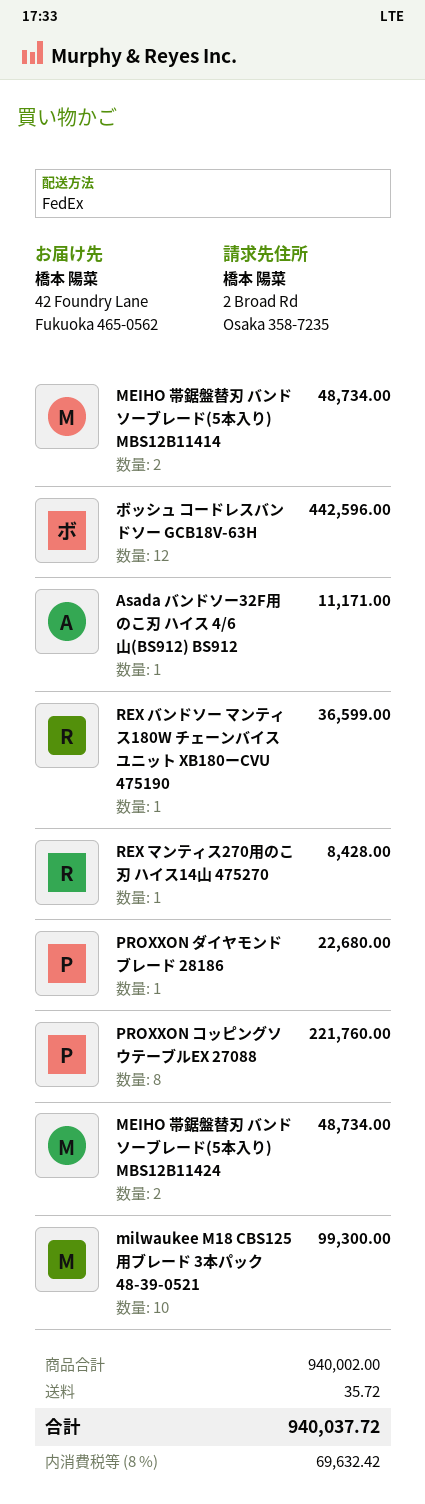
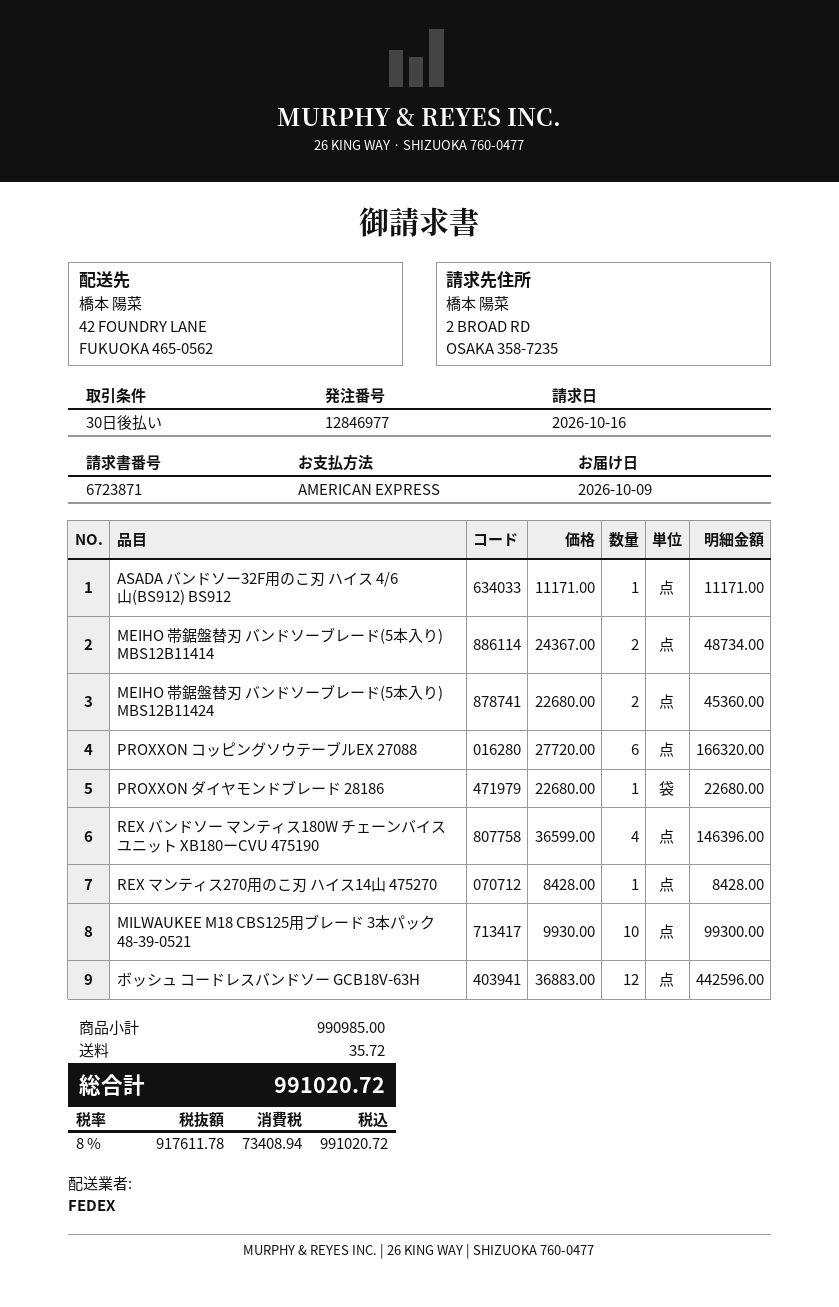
REX バンドソー マンティス180W チェーンバイスユニット XB180ーCVU 475190: 1 for 36599.00 -> 4 for 146396.00
PROXXON コッピングソウテーブルEX 27088: 8 for 221760.00 -> 6 for 166320.00
MEIHO 帯鋸盤替刃 バンドソーブレード(5本入り) MBS12B11424: 2 for 48734.00 -> 2 for 45360.00
subtotal: 940002.00 -> 990985.00
tax: 8% = 69632.42 -> 8% = 73408.94
total: 940037.72 -> 991020.72

